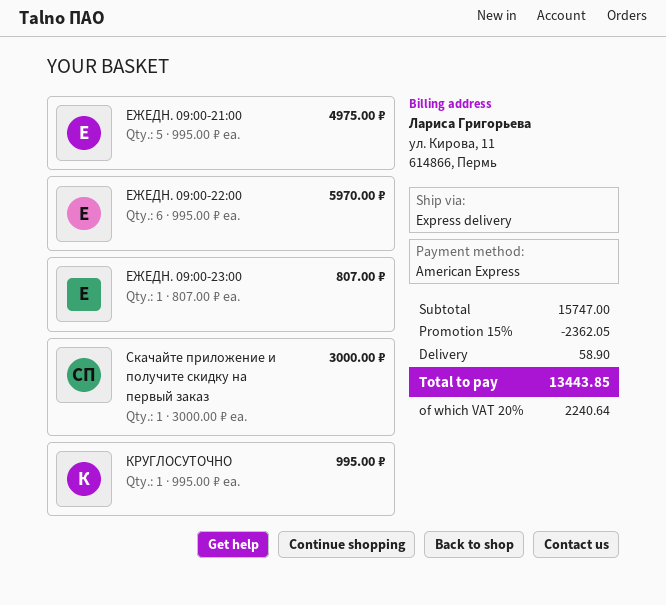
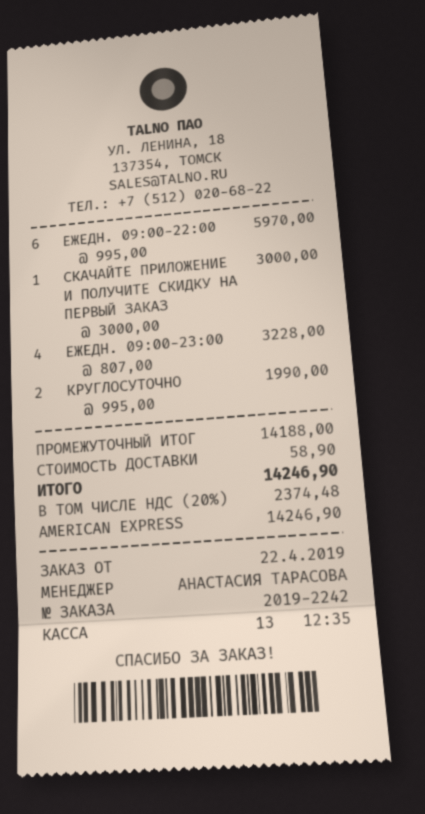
ЕЖЕДН. 09:00-21:00: 5 x 995.00 = 4975.00 -> none
ЕЖЕДН. 09:00-23:00: 1 x 807.00 = 807.00 -> 4 x 807.00 = 3228.00
КРУГЛОСУТОЧНО: 1 x 995.00 = 995.00 -> 2 x 995.00 = 1990.00
subtotal: 15747.00 -> 14188.00
discount: 15% = 2362.05 -> none
tax: 20% = 2240.64 -> 20% = 2374.48
total: 13443.85 -> 14246.90

